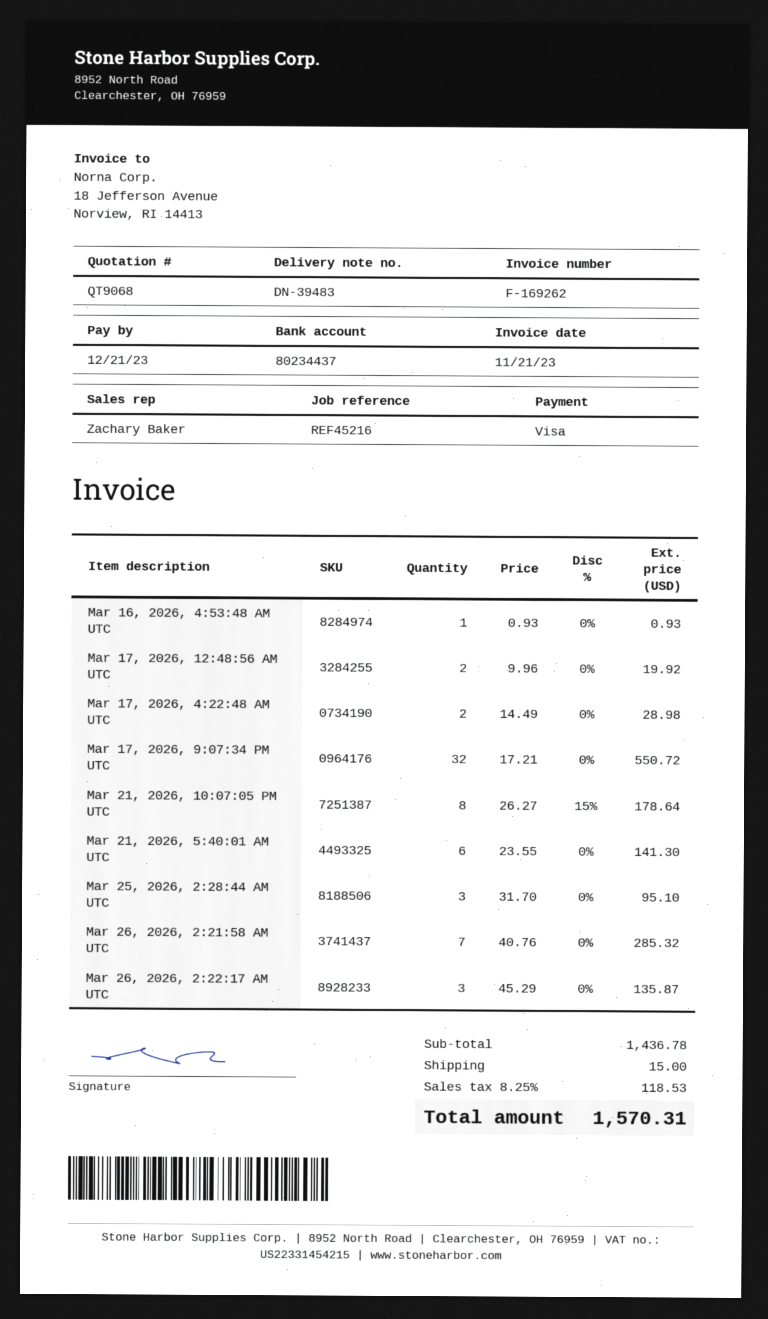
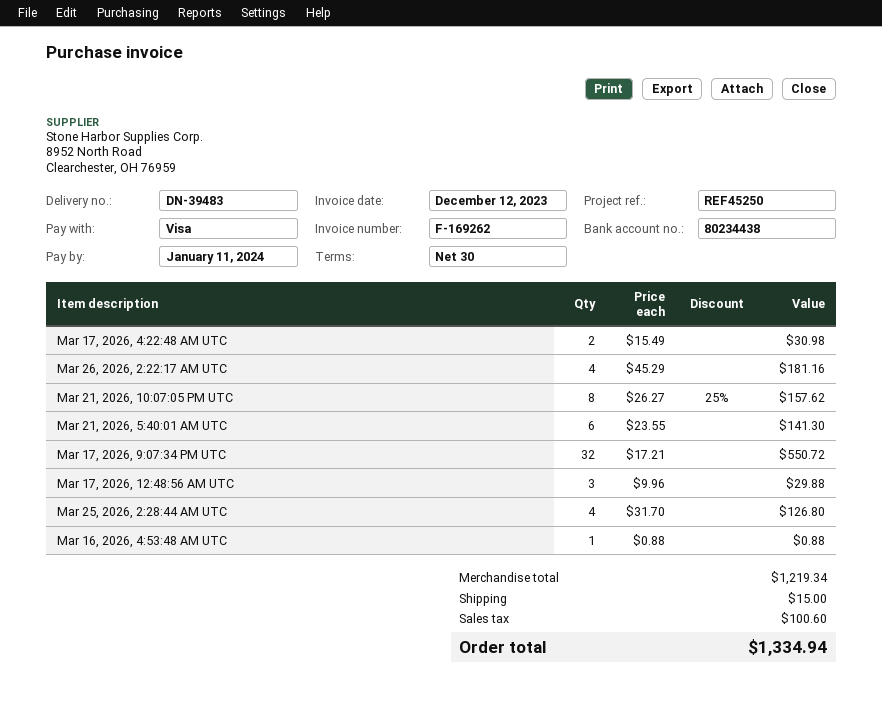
invoice date: 2023-11-21 -> 2023-12-12
due date: 2023-12-21 -> 2024-01-11
reference: REF45216 -> REF45250
bank account: 80234437 -> 80234438
Mar 16, 2026, 4:53:48 AM UTC: 1 x 0.93 = 0.93 -> 1 x 0.88 = 0.88
Mar 17, 2026, 12:48:56 AM UTC: 2 x 9.96 = 19.92 -> 3 x 9.96 = 29.88
Mar 17, 2026, 4:22:48 AM UTC: 2 x 14.49 = 28.98 -> 2 x 15.49 = 30.98
Mar 21, 2026, 10:07:05 PM UTC: 8 x 26.27 - 15% = 178.64 -> 8 x 26.27 - 25% = 157.62
Mar 25, 2026, 2:28:44 AM UTC: 3 x 31.70 = 95.10 -> 4 x 31.70 = 126.80
Mar 26, 2026, 2:21:58 AM UTC: 7 x 40.76 = 285.32 -> none
Mar 26, 2026, 2:22:17 AM UTC: 3 x 45.29 = 135.87 -> 4 x 45.29 = 181.16
subtotal: 1436.78 -> 1219.34
tax: 118.53 -> 100.60
total: 1570.31 -> 1334.94

